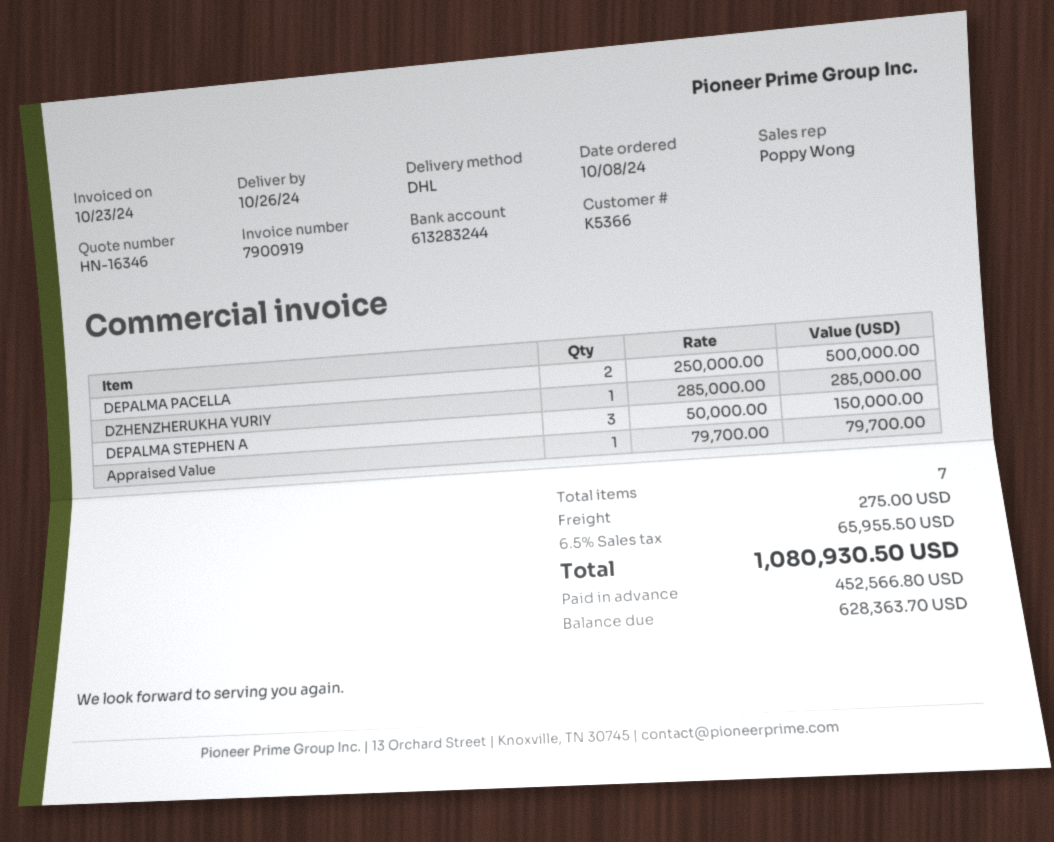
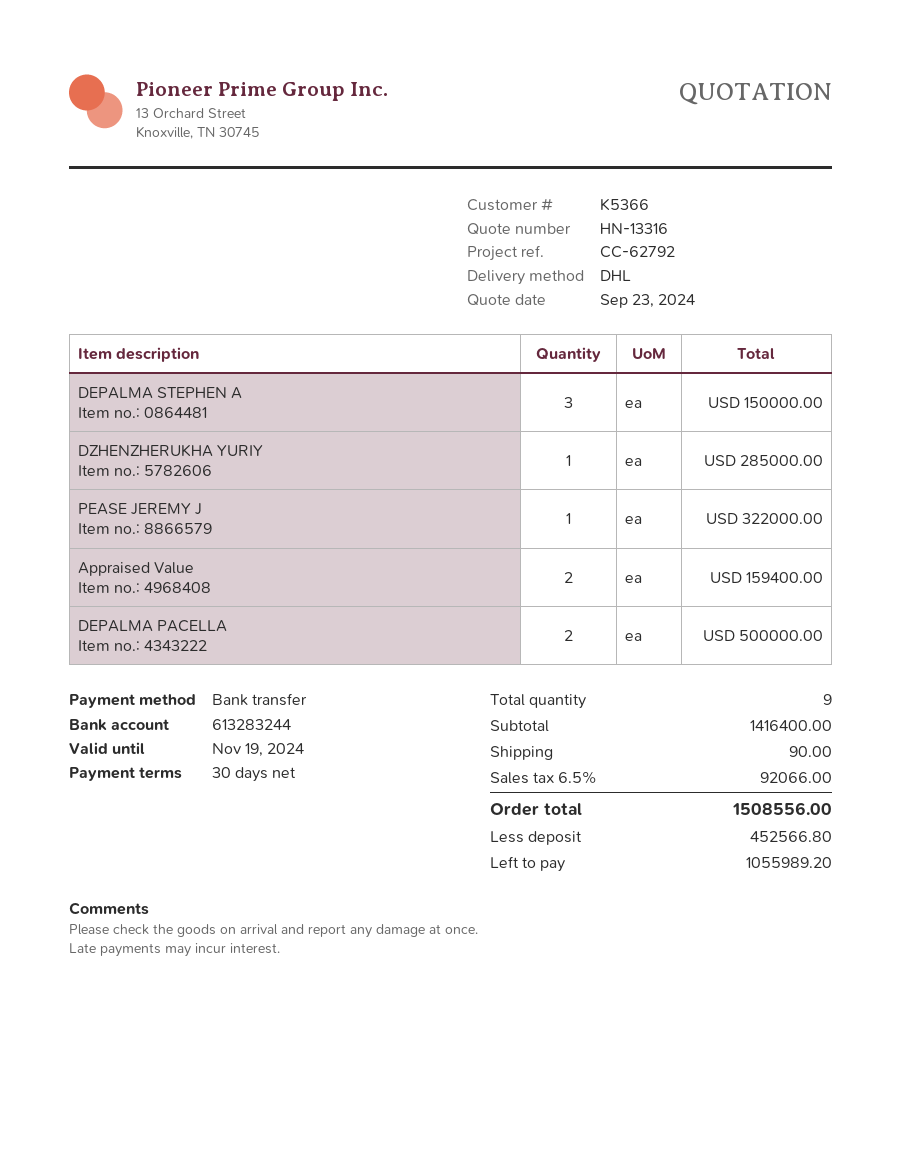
quote number: HN-16346 -> HN-13316
Appraised Value: 1 for 79700.00 -> 2 for 159400.00
PEASE JEREMY J: none -> 1 for 322000.00
total quantity: 7 -> 9
shipping: 275.00 -> 90.00
tax: 6.5% = 65955.50 -> 6.5% = 92066.00
total: 1080930.50 -> 1508556.00
balance: 628363.70 -> 1055989.20

